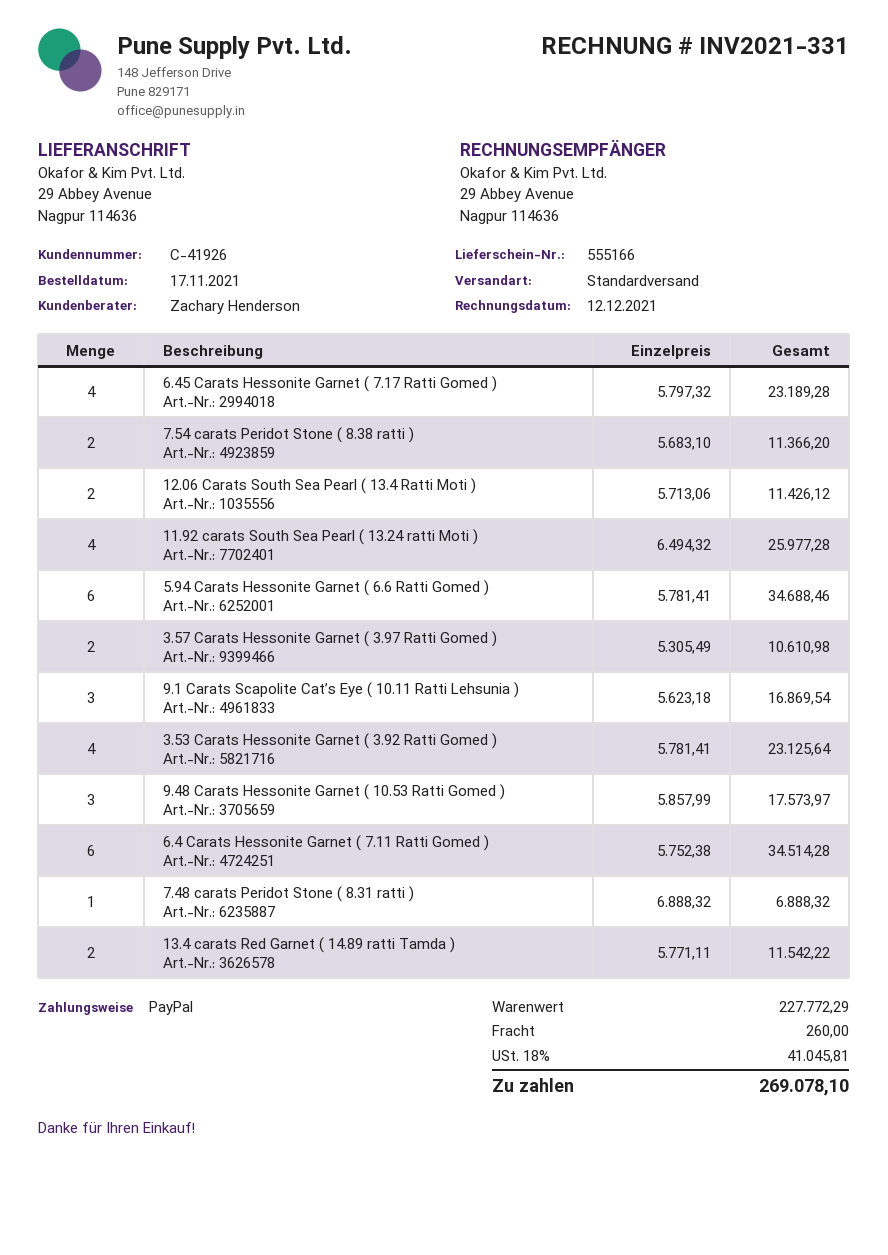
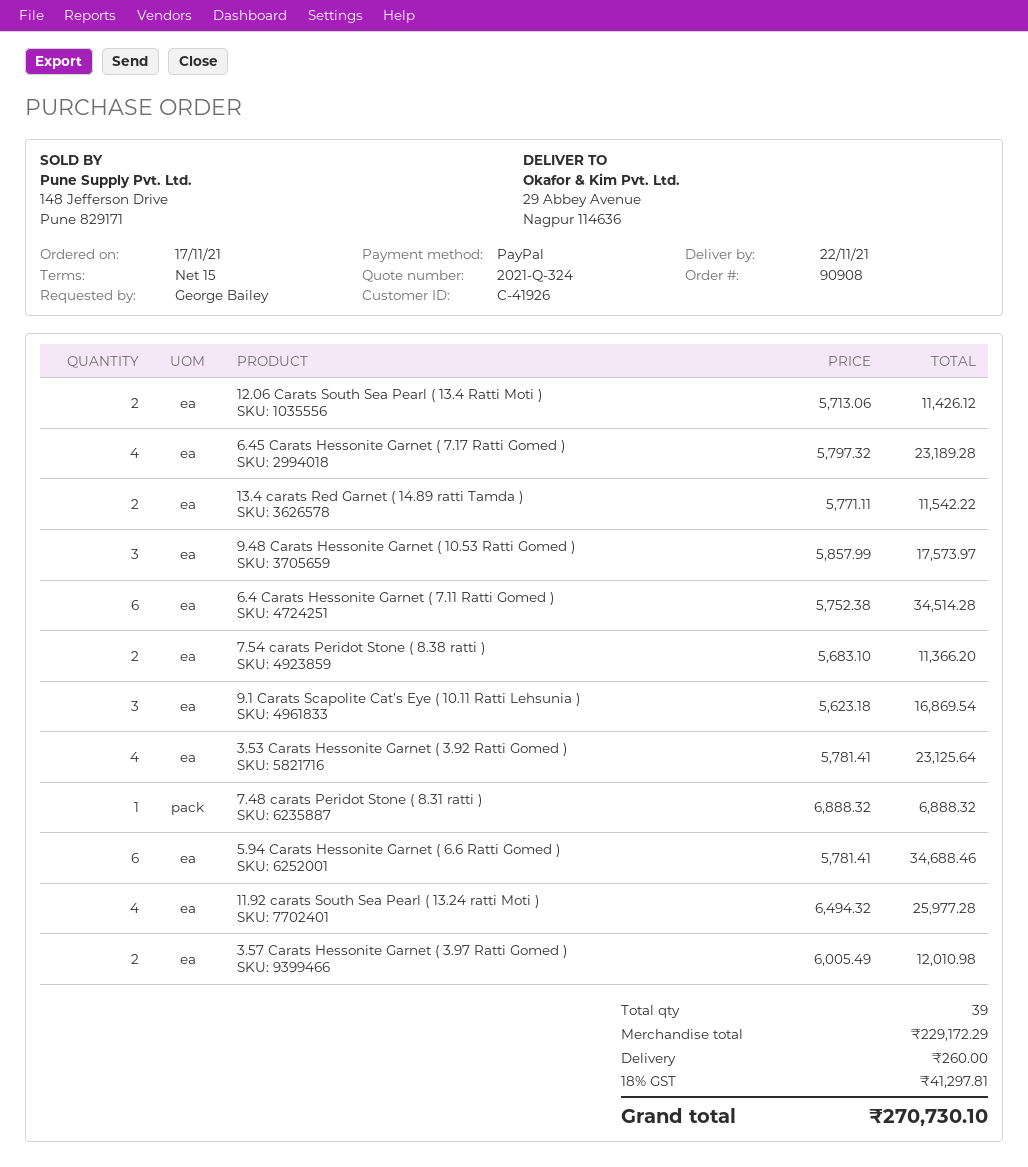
3.57 Carats Hessonite Garnet ( 3.97 Ratti Gomed ): 2 x 5305.49 = 10610.98 -> 2 x 6005.49 = 12010.98
subtotal: 227772.29 -> 229172.29
tax: 18% = 41045.81 -> 18% = 41297.81
total: 269078.10 -> 270730.10

